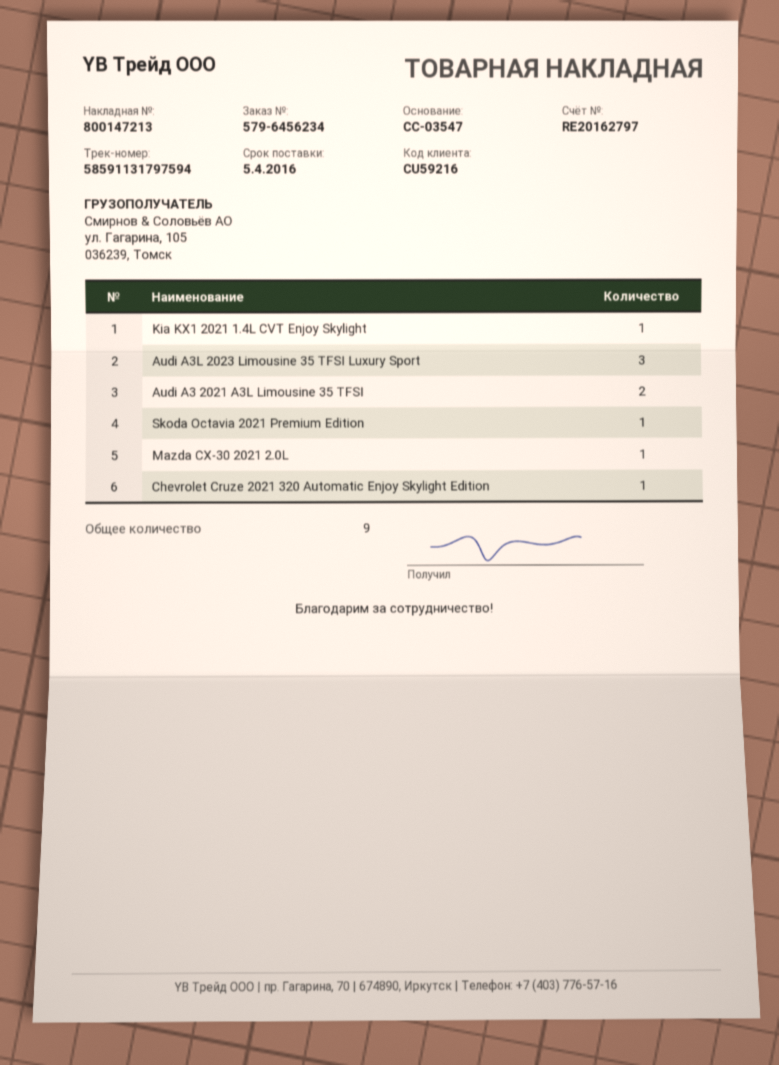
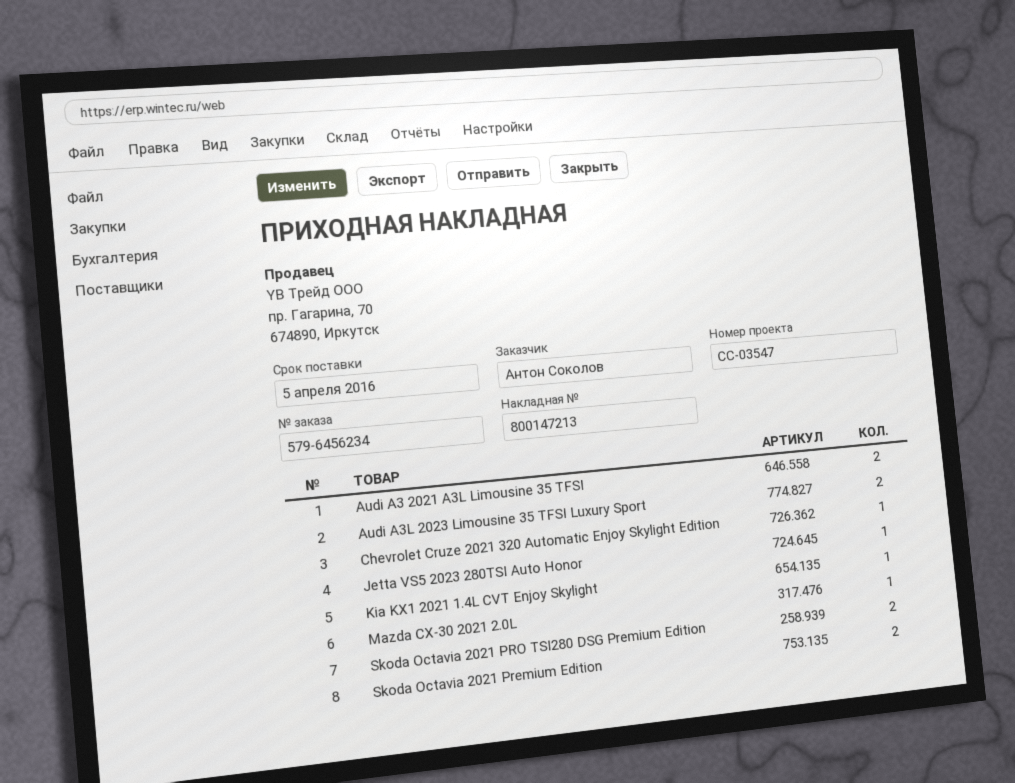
Audi A3L 2023 Limousine 35 TFSI Luxury Sport: 3 -> 2
Skoda Octavia 2021 Premium Edition: 1 -> 2
Jetta VS5 2023 280TSI Auto Honor: none -> 1
Skoda Octavia 2021 PRO TSI280 DSG Premium Edition: none -> 2

